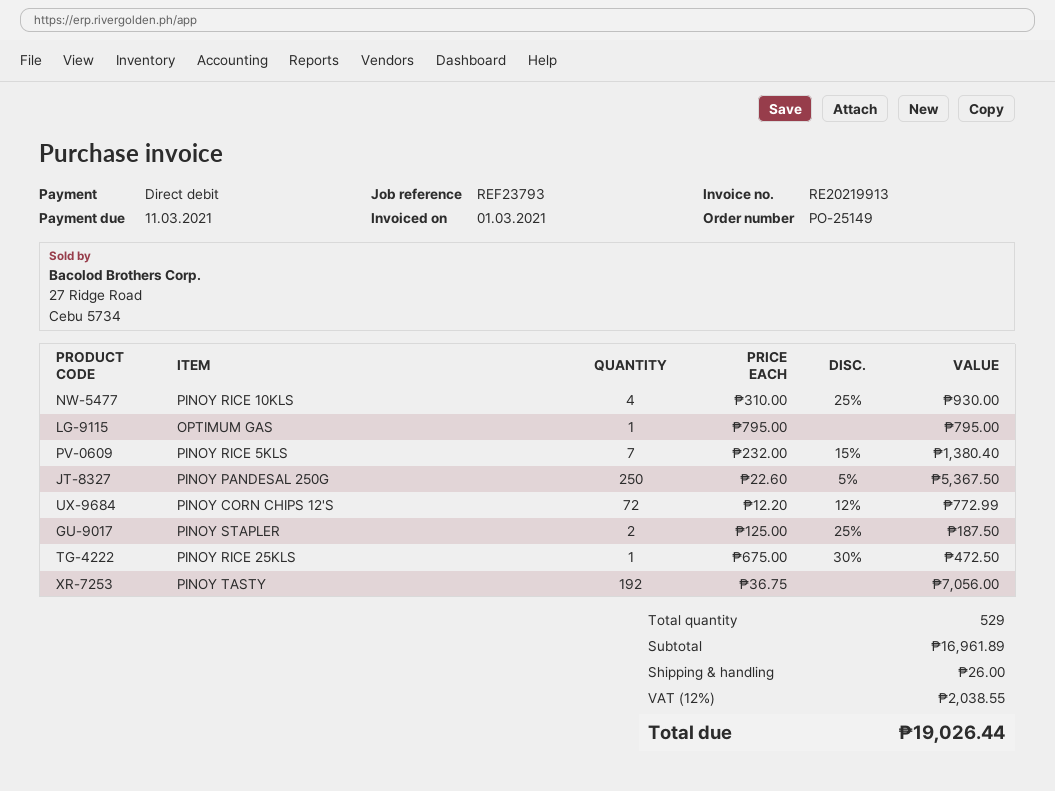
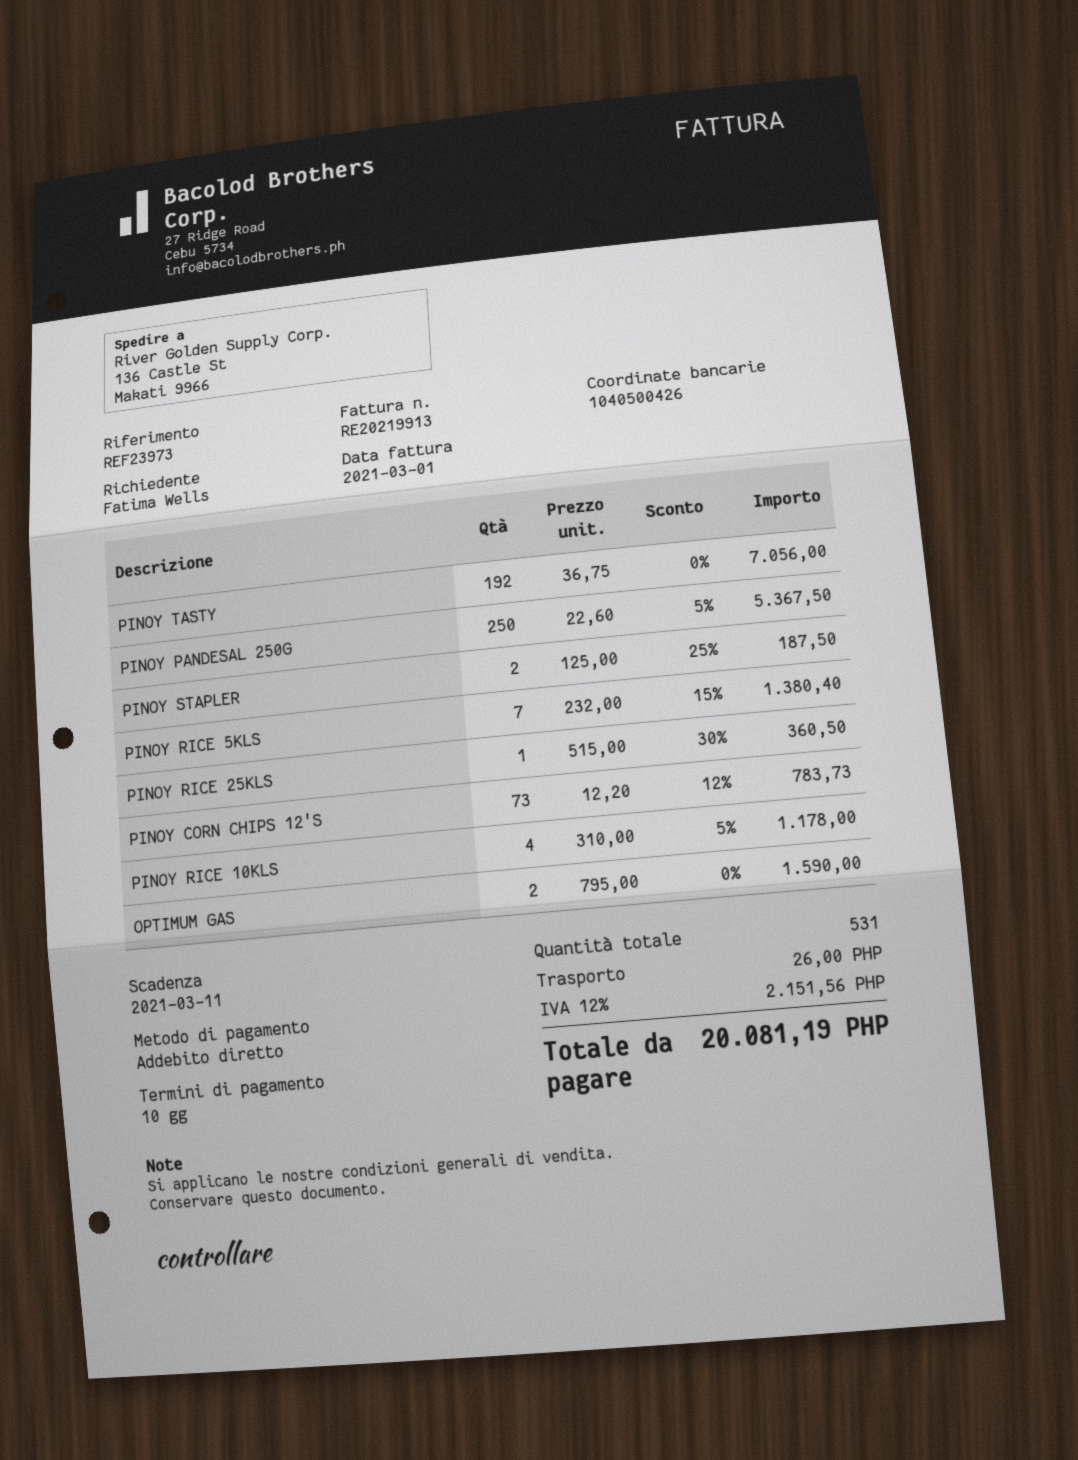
reference: REF23793 -> REF23973
PINOY RICE 10KLS: 4 x 310.00 - 25% = 930.00 -> 4 x 310.00 - 5% = 1178.00
OPTIMUM GAS: 1 x 795.00 = 795.00 -> 2 x 795.00 = 1590.00
PINOY CORN CHIPS 12'S: 72 x 12.20 - 12% = 772.99 -> 73 x 12.20 - 12% = 783.73
PINOY RICE 25KLS: 1 x 675.00 - 30% = 472.50 -> 1 x 515.00 - 30% = 360.50
total quantity: 529 -> 531
tax: 12% = 2038.55 -> 12% = 2151.56
total: 19026.44 -> 20081.19

